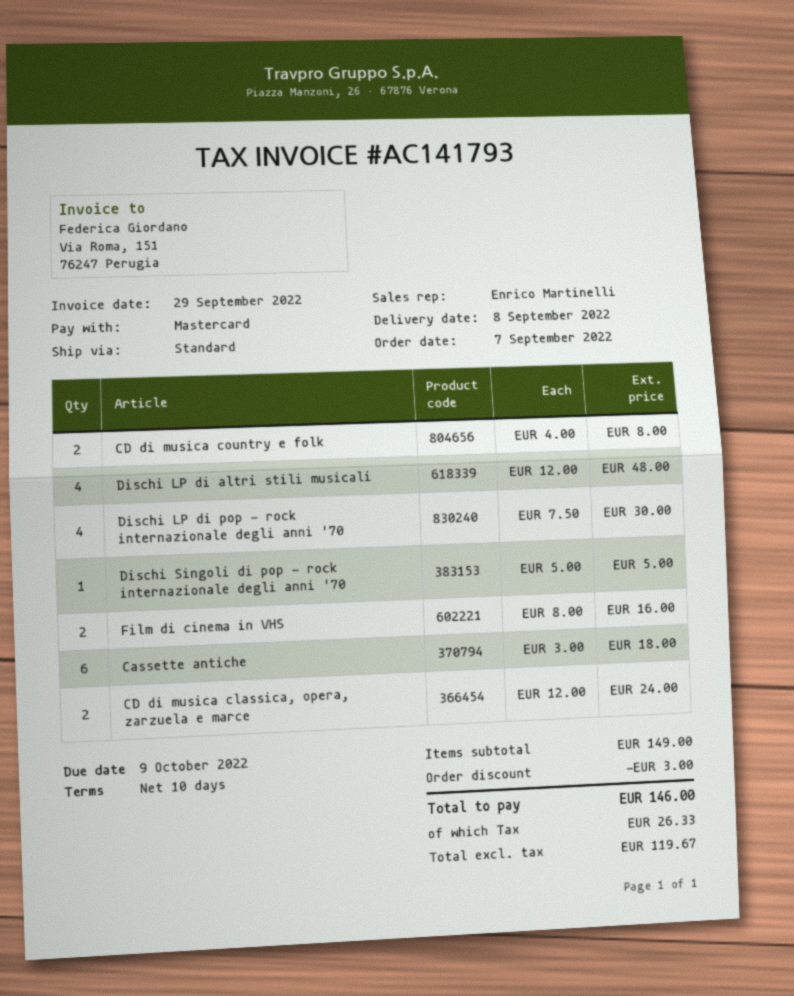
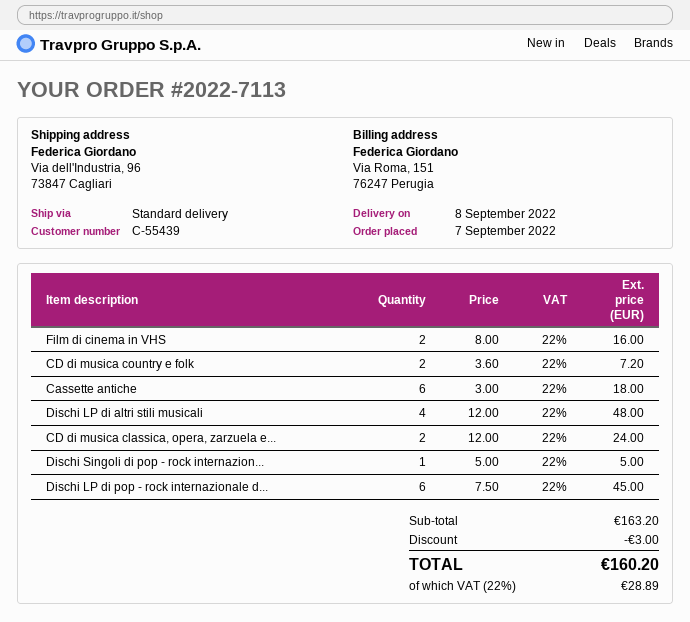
CD di musica country e folk: 2 x 4.00 = 8.00 -> 2 x 3.60 = 7.20
Dischi LP di pop - rock internazionale degli anni '70: 4 x 7.50 = 30.00 -> 6 x 7.50 = 45.00
subtotal: 149.00 -> 163.20
tax: 26.33 -> 28.89
total: 146.00 -> 160.20

